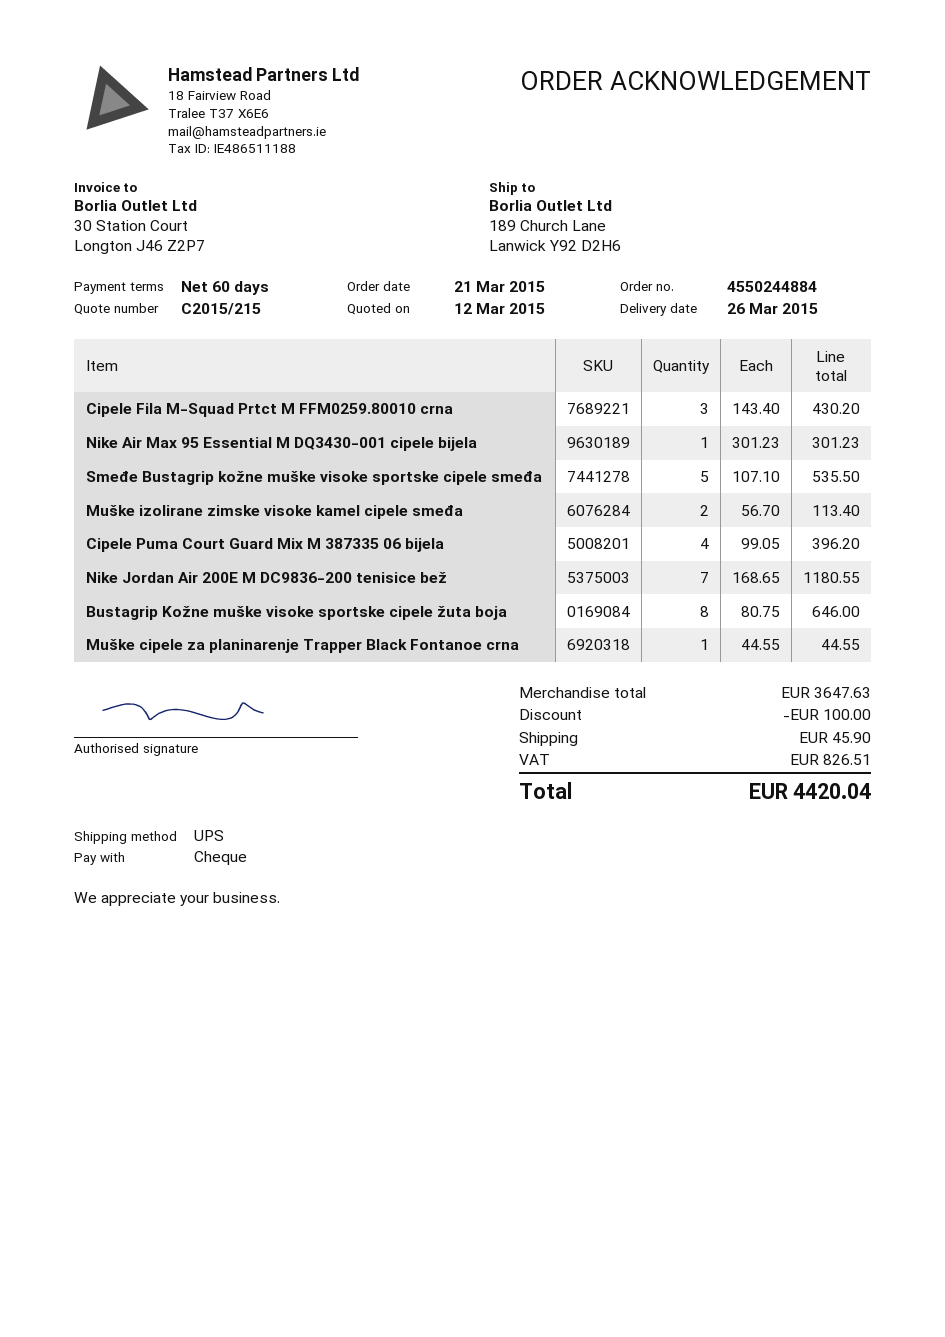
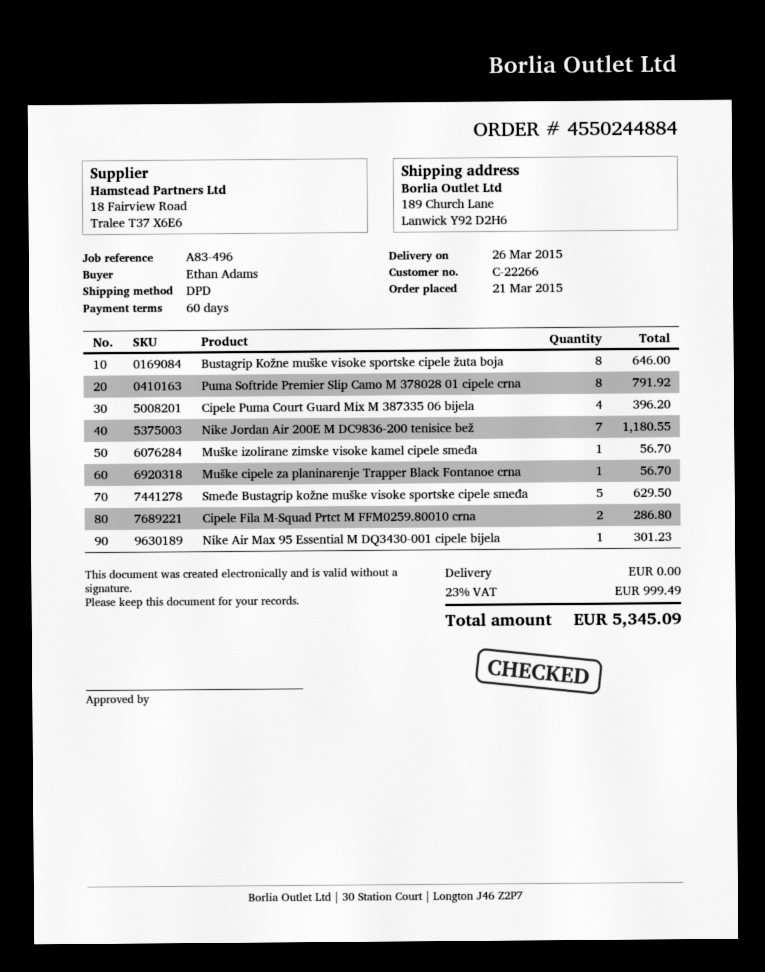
shipping method: UPS -> DPD
Cipele Fila M-Squad Prtct M FFM0259.80010 crna: 3 for 430.20 -> 2 for 286.80
Smeđe Bustagrip kožne muške visoke sportske cipele smeđa: 5 for 535.50 -> 5 for 629.50
Muške izolirane zimske visoke kamel cipele smeđa: 2 for 113.40 -> 1 for 56.70
Muške cipele za planinarenje Trapper Black Fontanoe crna: 1 for 44.55 -> 1 for 56.70
Puma Softride Premier Slip Camo M 378028 01 cipele crna: none -> 8 for 791.92
discount: 100.00 -> none
shipping: 45.90 -> 0.00
tax: 826.51 -> 999.49
total: 4420.04 -> 5345.09

